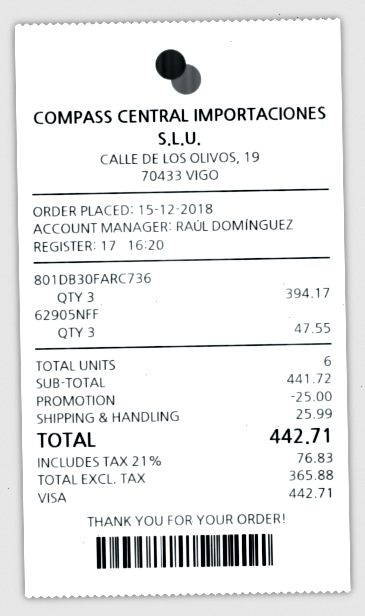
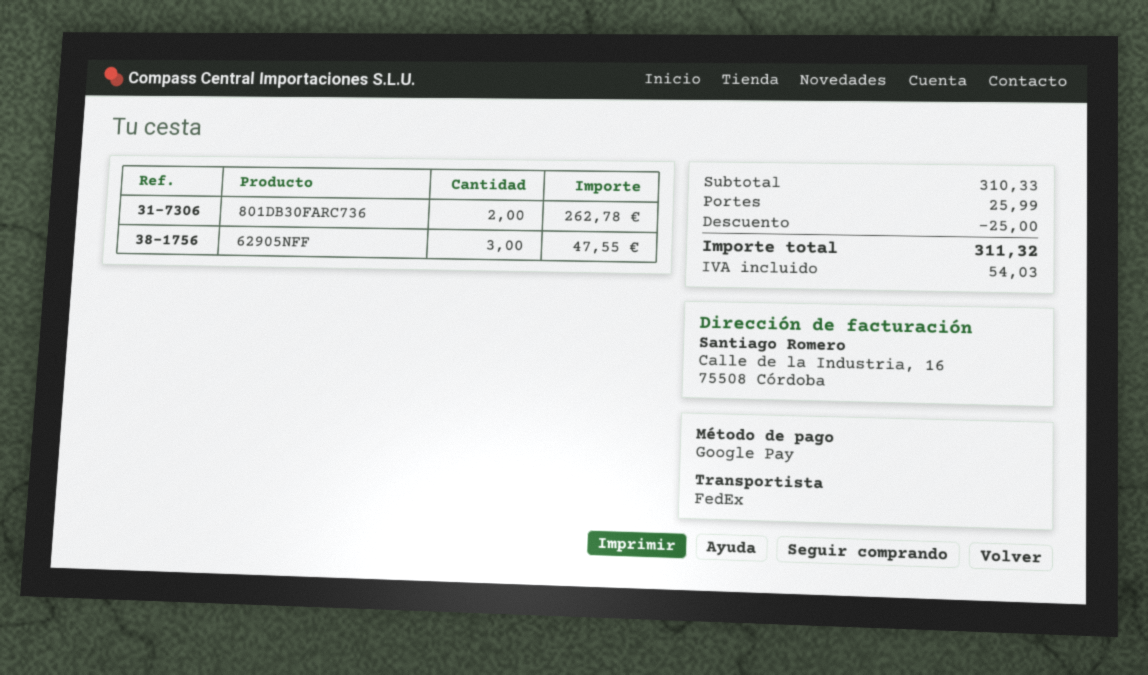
payment method: Visa -> Google Pay
801DB30FARC736: 3 for 394.17 -> 2 for 262.78
subtotal: 441.72 -> 310.33
tax: 76.83 -> 54.03
total: 442.71 -> 311.32

